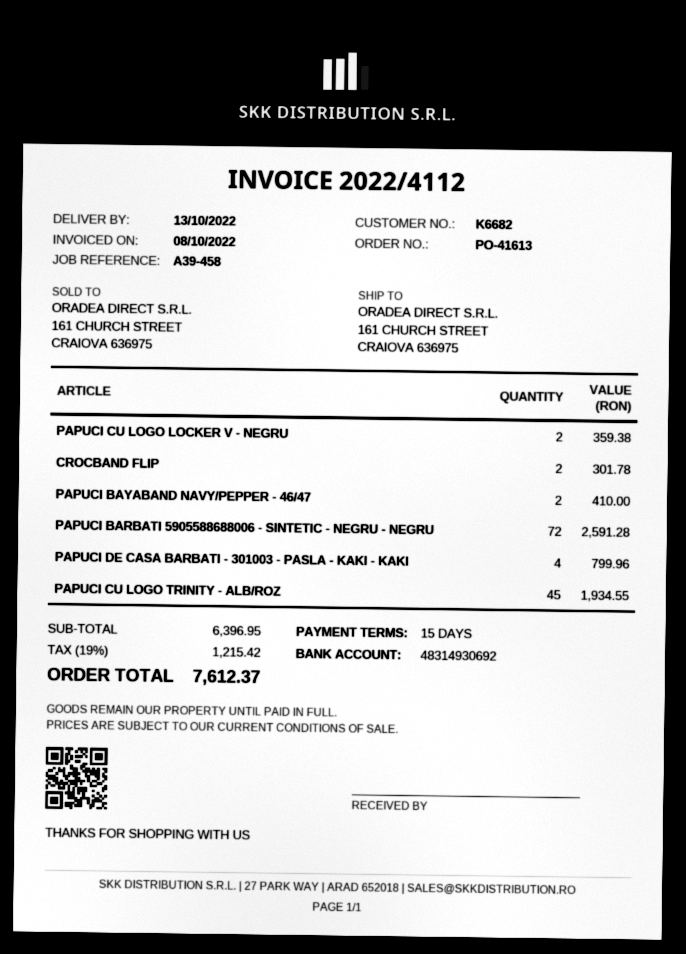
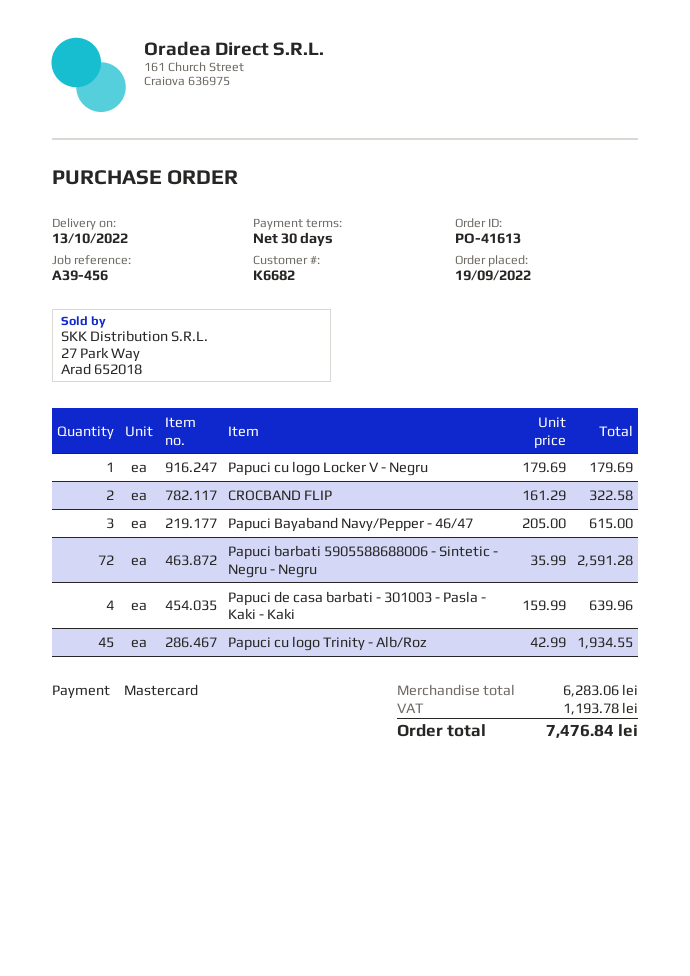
payment terms: 15 days -> 30 days
reference: A39-458 -> A39-456
PAPUCI CU LOGO LOCKER V - NEGRU: 2 for 359.38 -> 1 for 179.69
CROCBAND FLIP: 2 for 301.78 -> 2 for 322.58
PAPUCI BAYABAND NAVY/PEPPER - 46/47: 2 for 410.00 -> 3 for 615.00
PAPUCI DE CASA BARBATI - 301003 - PASLA - KAKI - KAKI: 4 for 799.96 -> 4 for 639.96
subtotal: 6396.95 -> 6283.06
tax: 1215.42 -> 1193.78
total: 7612.37 -> 7476.84

